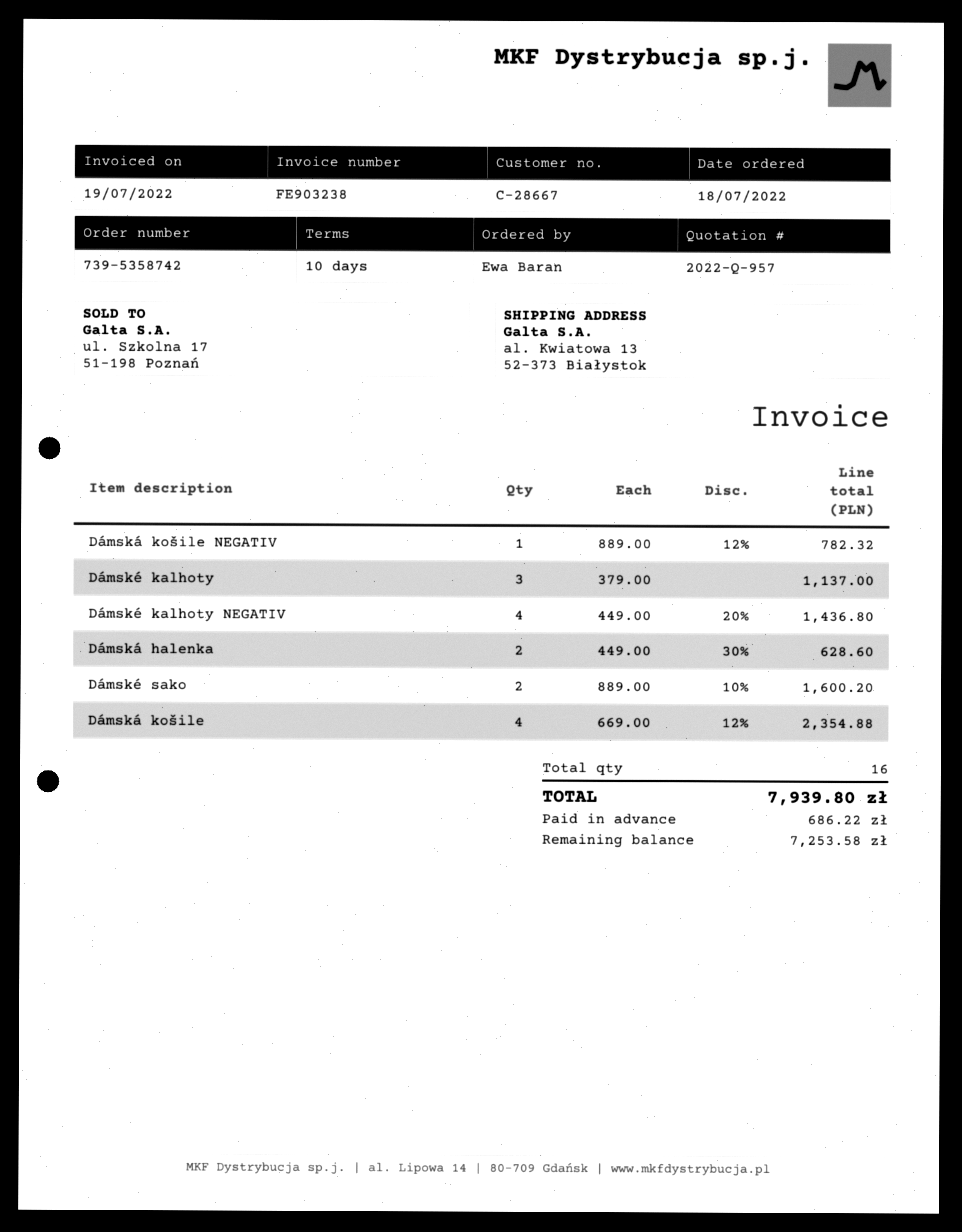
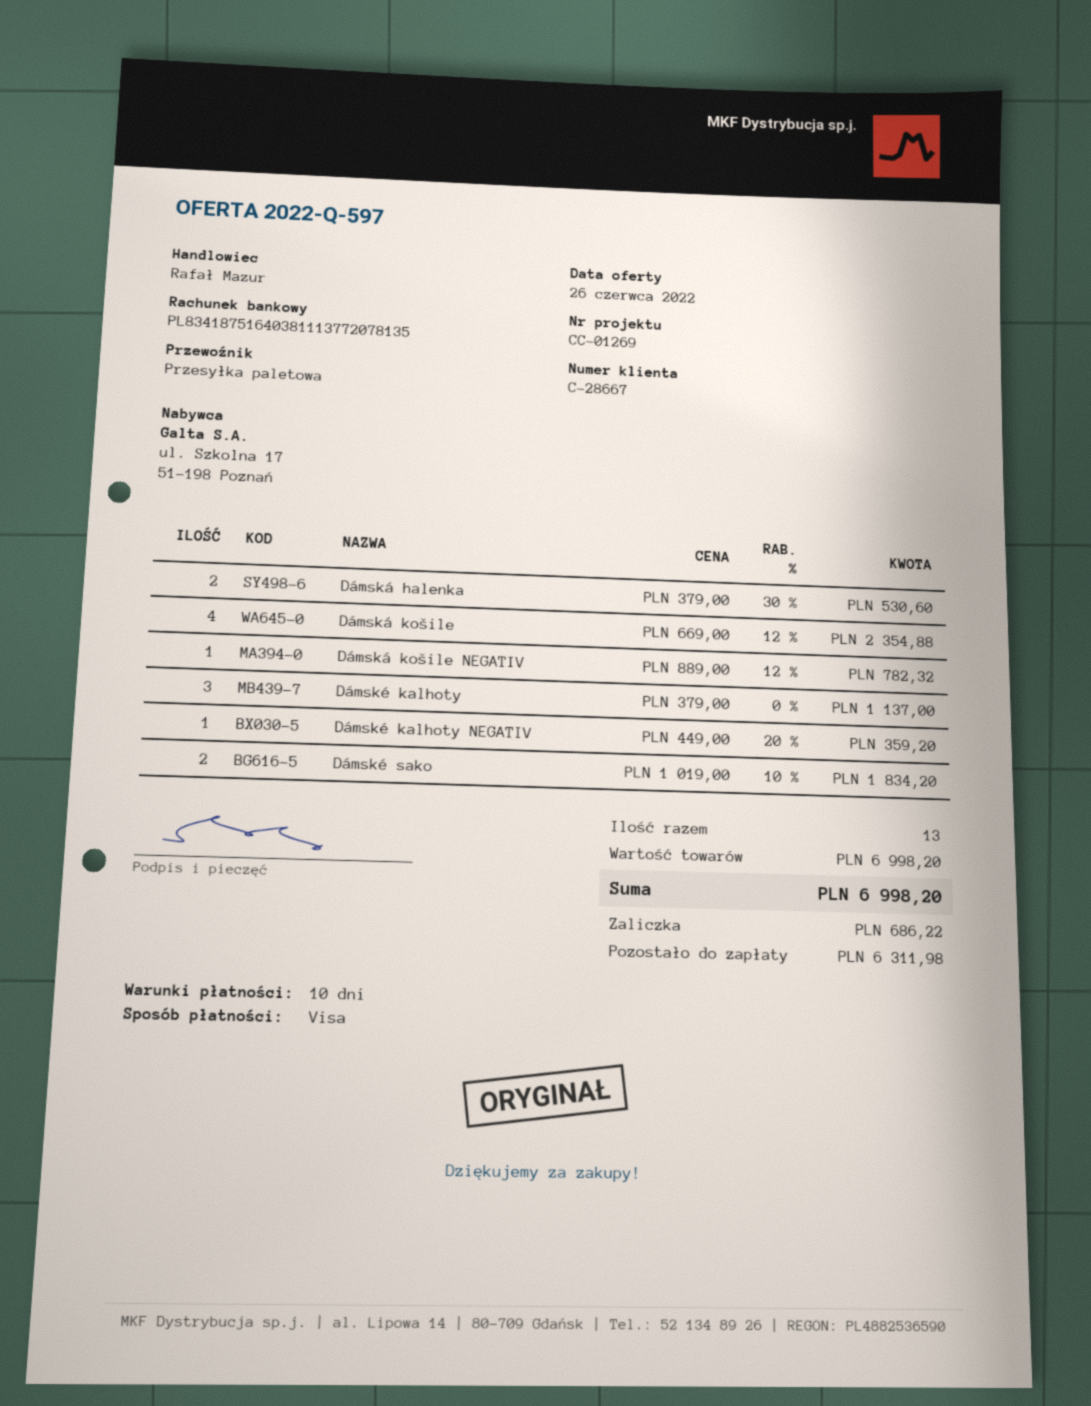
quote number: 2022-Q-957 -> 2022-Q-597
Dámské kalhoty NEGATIV: 4 x 449.00 - 20% = 1436.80 -> 1 x 449.00 - 20% = 359.20
Dámská halenka: 2 x 449.00 - 30% = 628.60 -> 2 x 379.00 - 30% = 530.60
Dámské sako: 2 x 889.00 - 10% = 1600.20 -> 2 x 1019.00 - 10% = 1834.20
total quantity: 16 -> 13
total: 7939.80 -> 6998.20
balance: 7253.58 -> 6311.98

